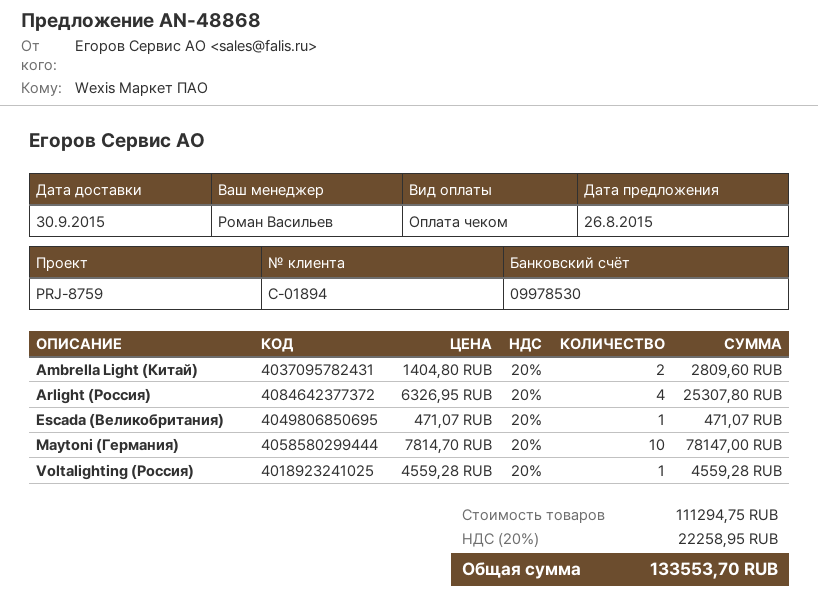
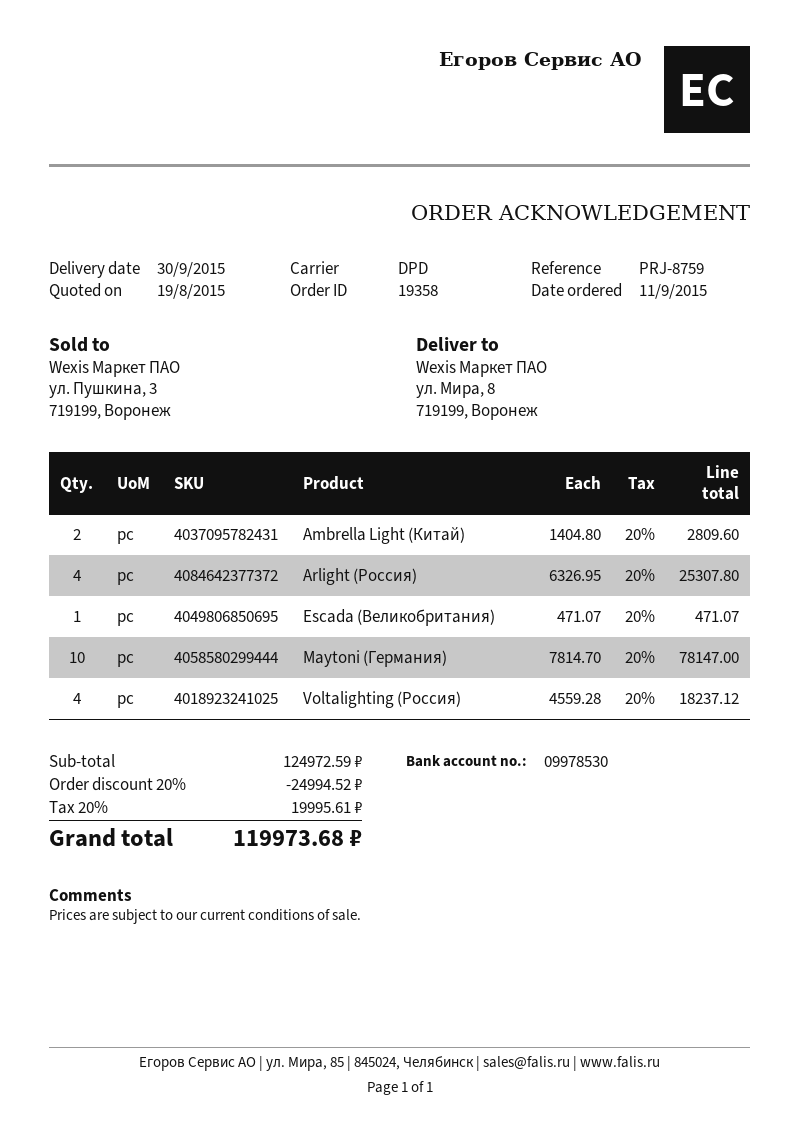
quote date: 2015-08-26 -> 2015-08-19
Voltalighting (Россия): 1 x 4559.28 = 4559.28 -> 4 x 4559.28 = 18237.12
subtotal: 111294.75 -> 124972.59
discount: none -> 20% = 24994.52
tax: 20% = 22258.95 -> 20% = 19995.61
total: 133553.70 -> 119973.68

